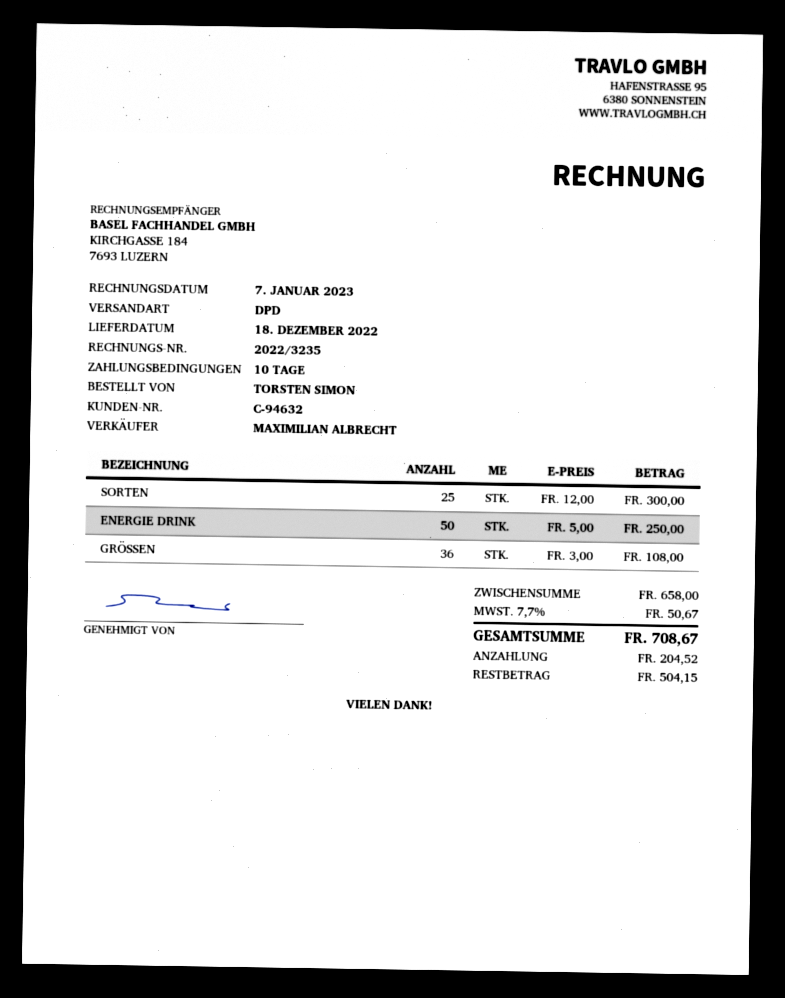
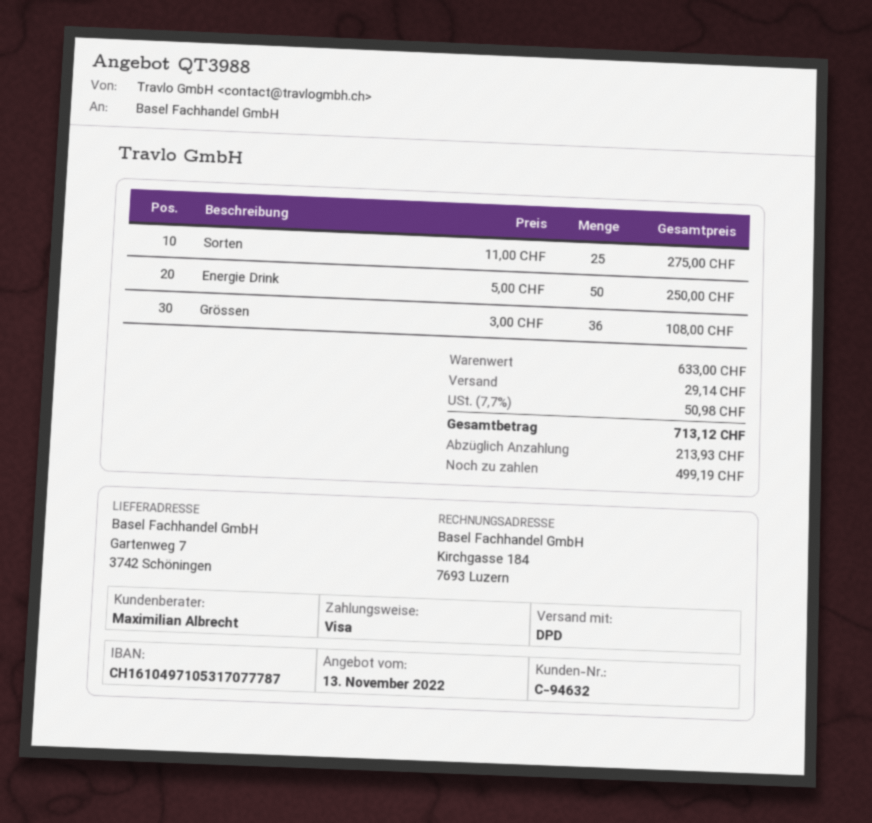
SORTEN: 25 x 12.00 = 300.00 -> 25 x 11.00 = 275.00
subtotal: 658.00 -> 633.00
shipping: none -> 29.14
tax: 7.7% = 50.67 -> 7.7% = 50.98
total: 708.67 -> 713.12
deposit: 204.52 -> 213.93
balance: 504.15 -> 499.19

